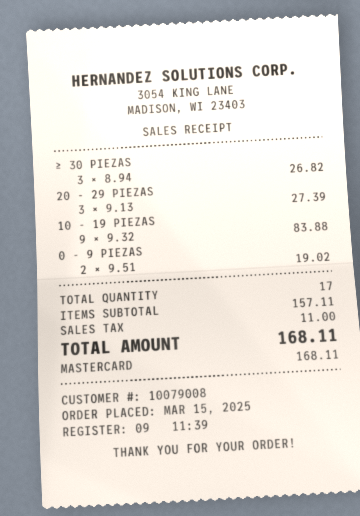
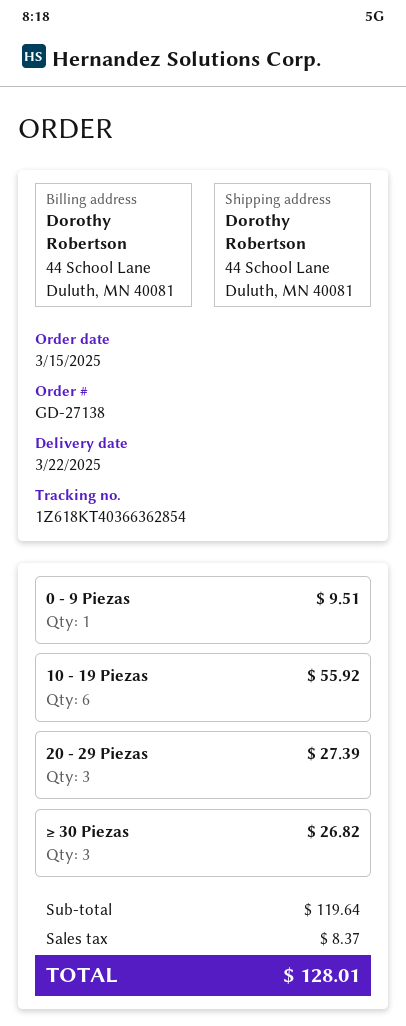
10 - 19 PIEZAS: 9 for 83.88 -> 6 for 55.92
0 - 9 PIEZAS: 2 for 19.02 -> 1 for 9.51
subtotal: 157.11 -> 119.64
tax: 11.00 -> 8.37
total: 168.11 -> 128.01

